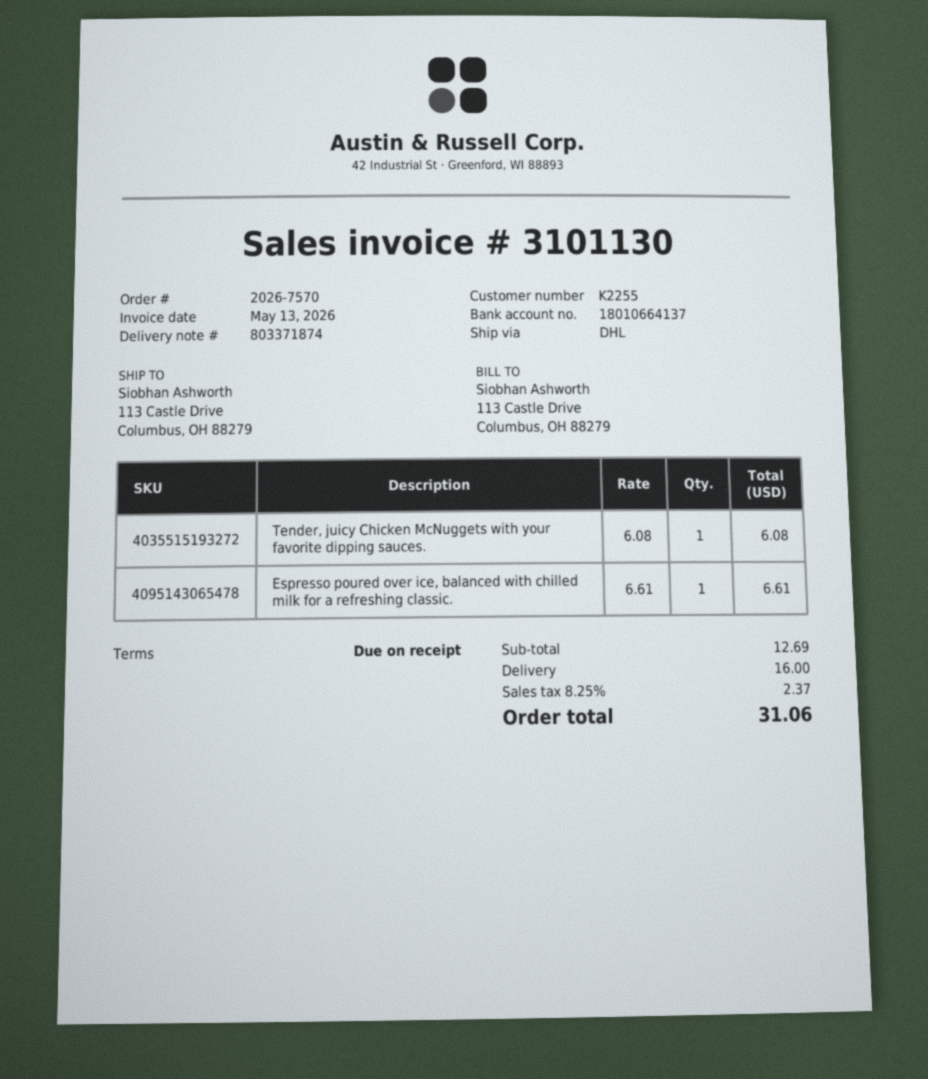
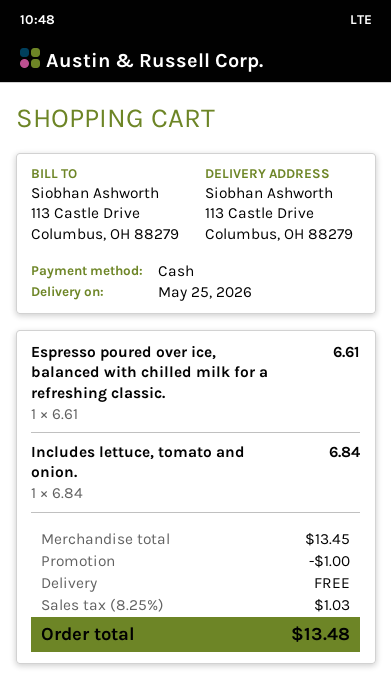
Tender, juicy Chicken McNuggets with your favorite dipping sauces.: 1 x 6.08 = 6.08 -> none
Includes lettuce, tomato and onion.: none -> 1 x 6.84 = 6.84
subtotal: 12.69 -> 13.45
discount: none -> 1.00
shipping: 16.00 -> 0.00
tax: 8.25% = 2.37 -> 8.25% = 1.03
total: 31.06 -> 13.48

